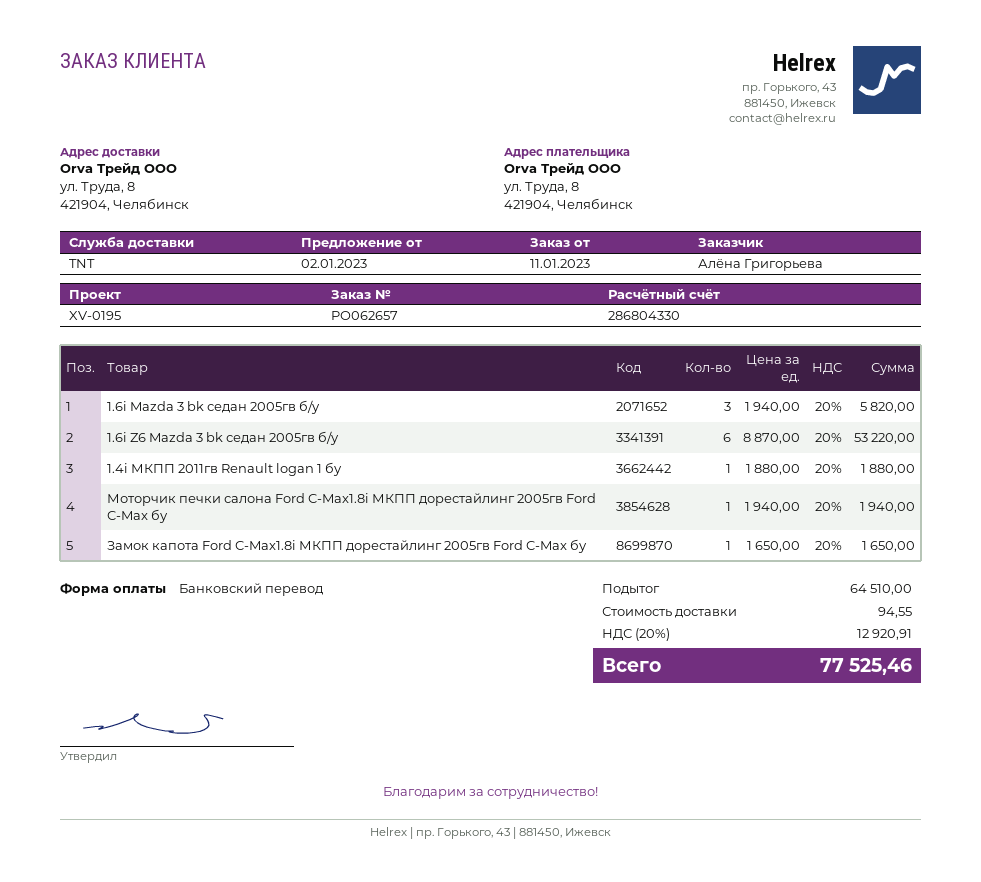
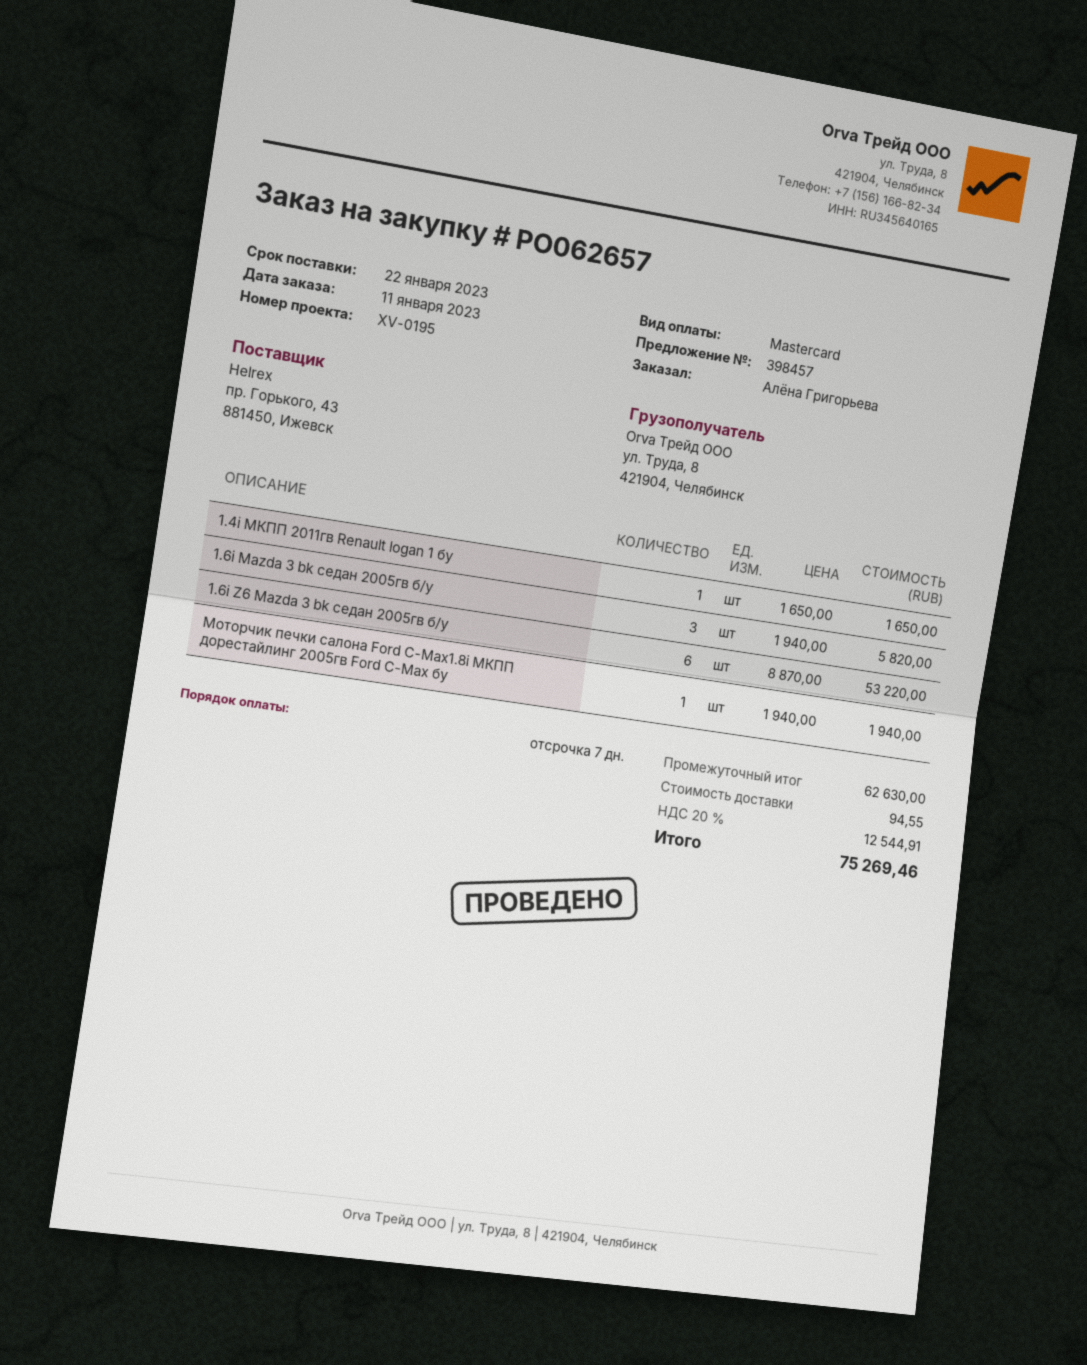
payment method: bank transfer -> Mastercard
1.4i МКПП 2011гв Renault logan 1 бу: 1 x 1880.00 = 1880.00 -> 1 x 1650.00 = 1650.00
Замок капота Ford C-Max1.8i МКПП дорестайлинг 2005гв Ford C-Max бу: 1 x 1650.00 = 1650.00 -> none
subtotal: 64510.00 -> 62630.00
tax: 20% = 12920.91 -> 20% = 12544.91
total: 77525.46 -> 75269.46

